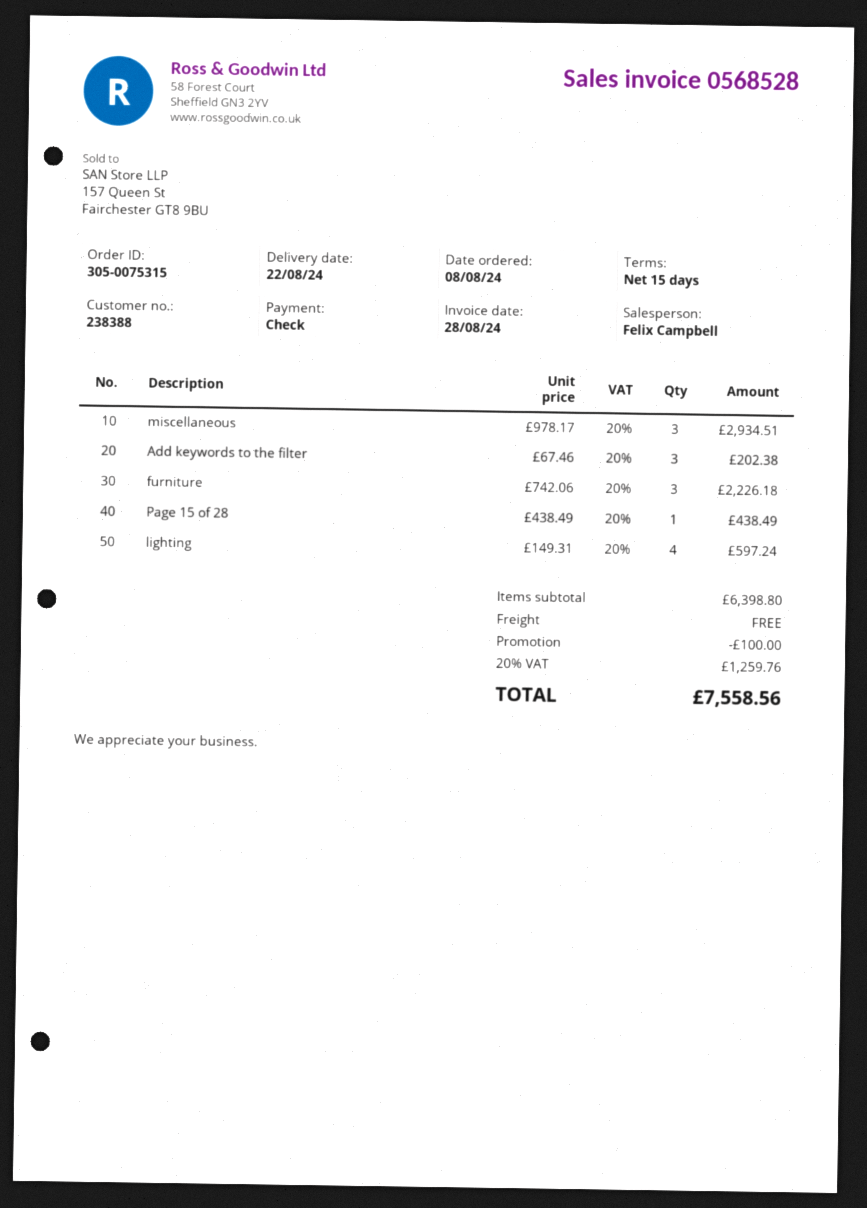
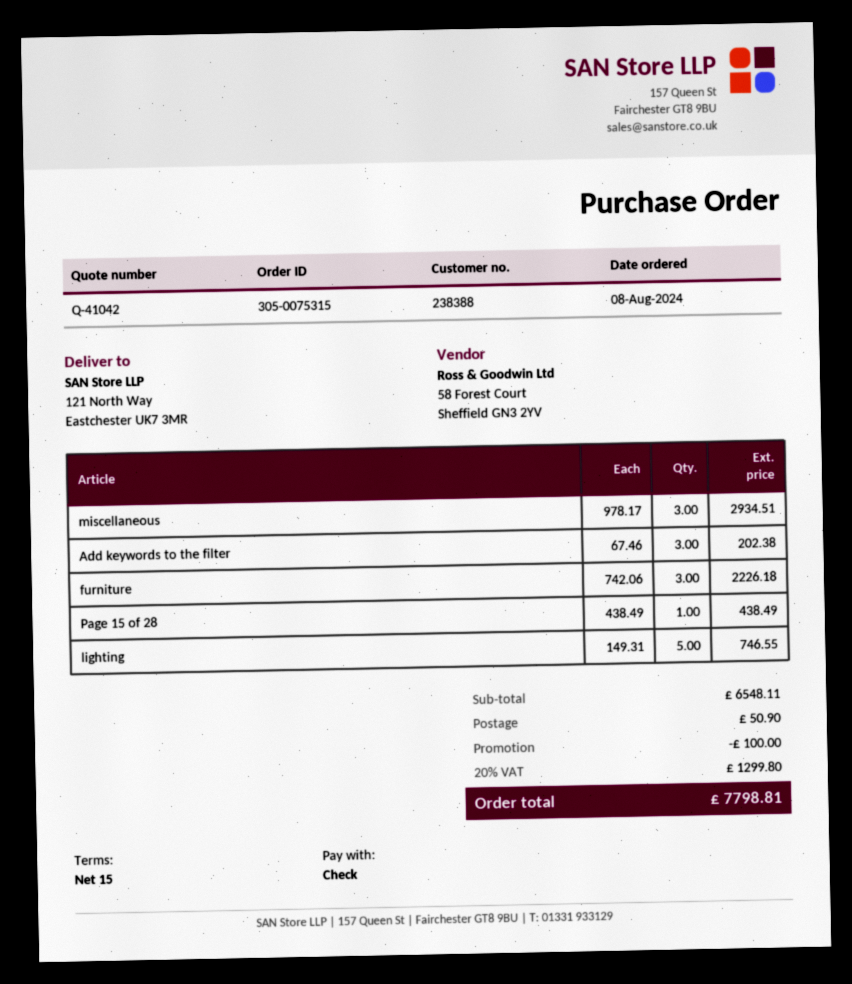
lighting: 4 x 149.31 = 597.24 -> 5 x 149.31 = 746.55
subtotal: 6398.80 -> 6548.11
shipping: 0.00 -> 50.90
tax: 20% = 1259.76 -> 20% = 1299.80
total: 7558.56 -> 7798.81

